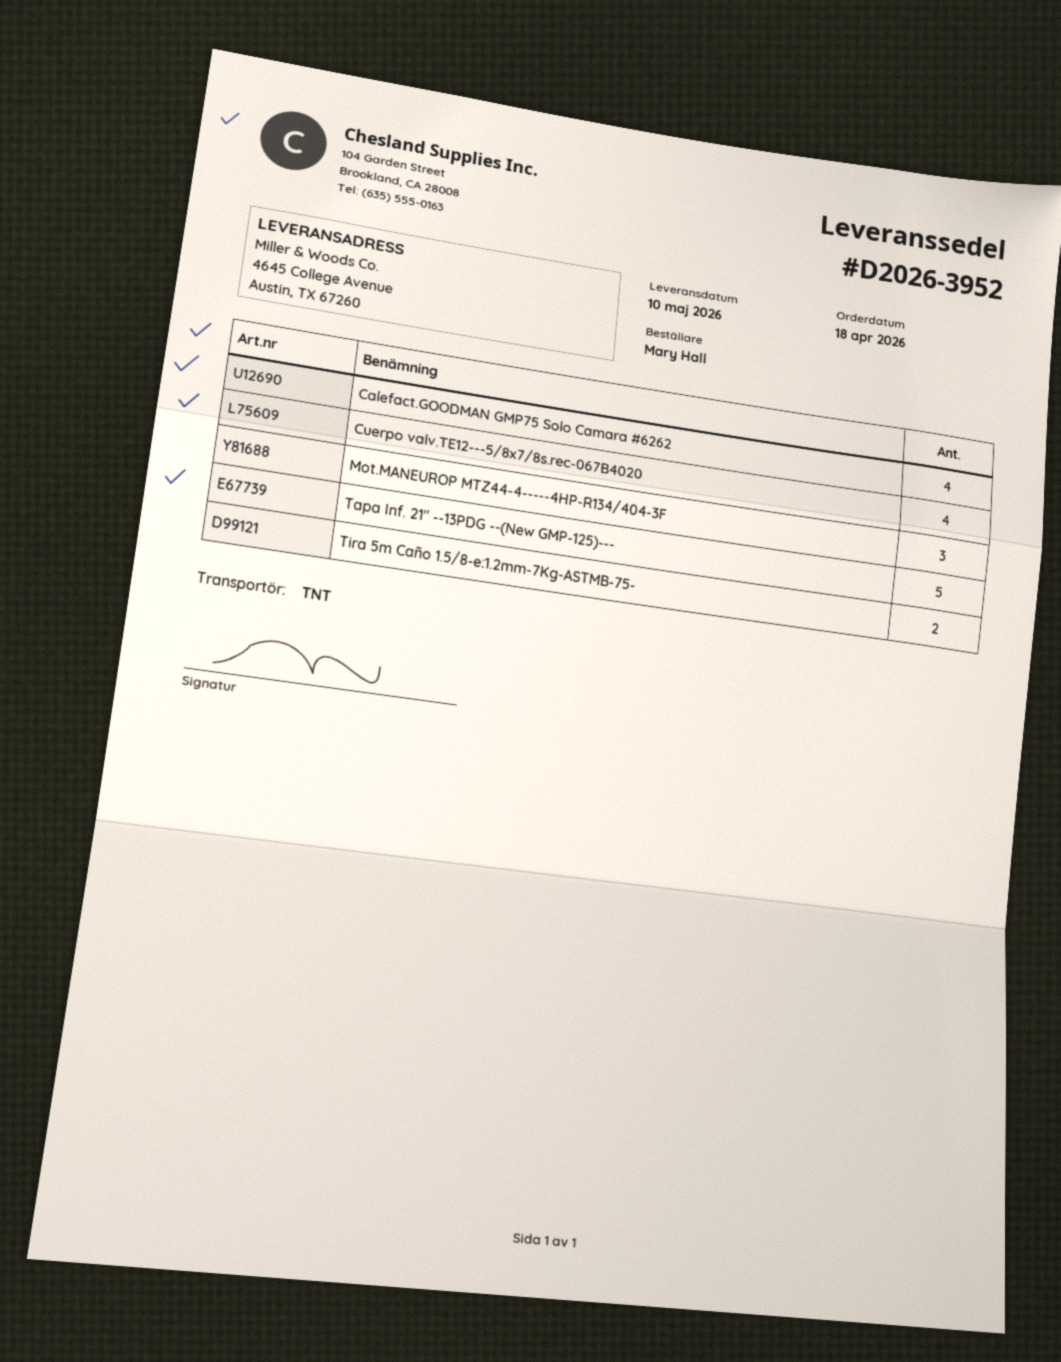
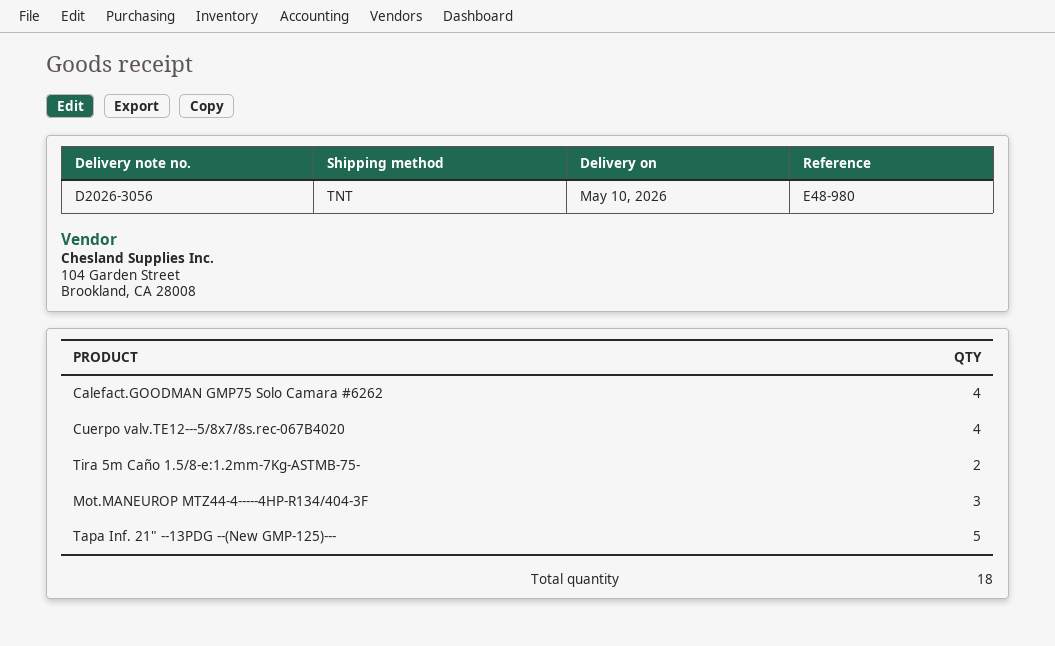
delivery note number: D2026-3952 -> D2026-3056

